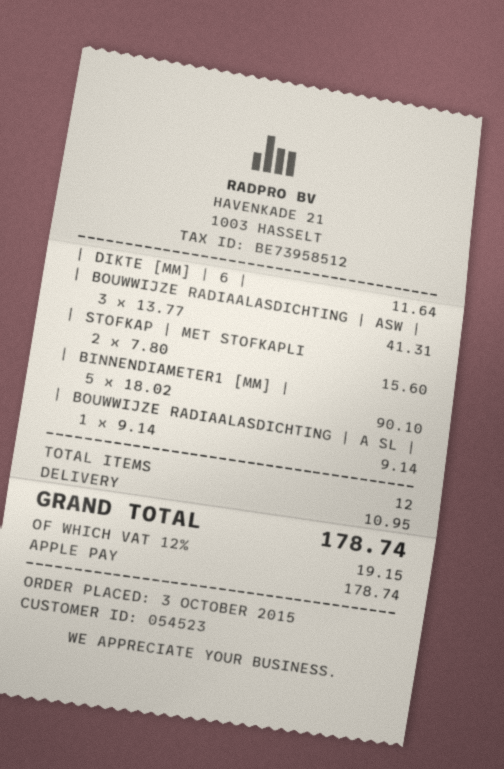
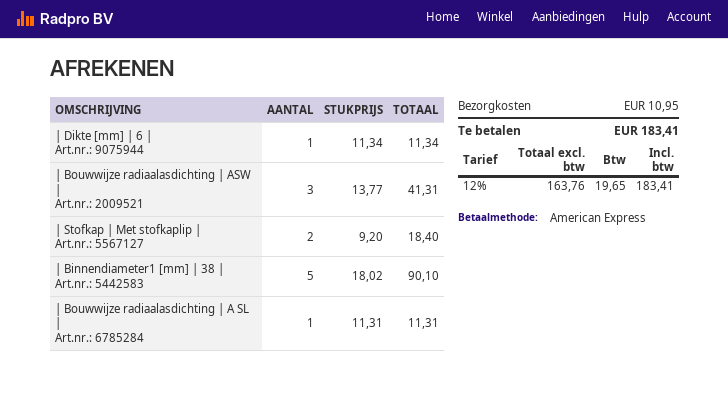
payment method: Apple Pay -> American Express
| DIKTE [MM] | 6 |: 1 x 11.64 = 11.64 -> 1 x 11.34 = 11.34
| STOFKAP | MET STOFKAPLI: 2 x 7.80 = 15.60 -> 2 x 9.20 = 18.40
| BOUWWIJZE RADIAALASDICHTING | A SL |: 1 x 9.14 = 9.14 -> 1 x 11.31 = 11.31
tax: 12% = 19.15 -> 12% = 19.65
total: 178.74 -> 183.41

